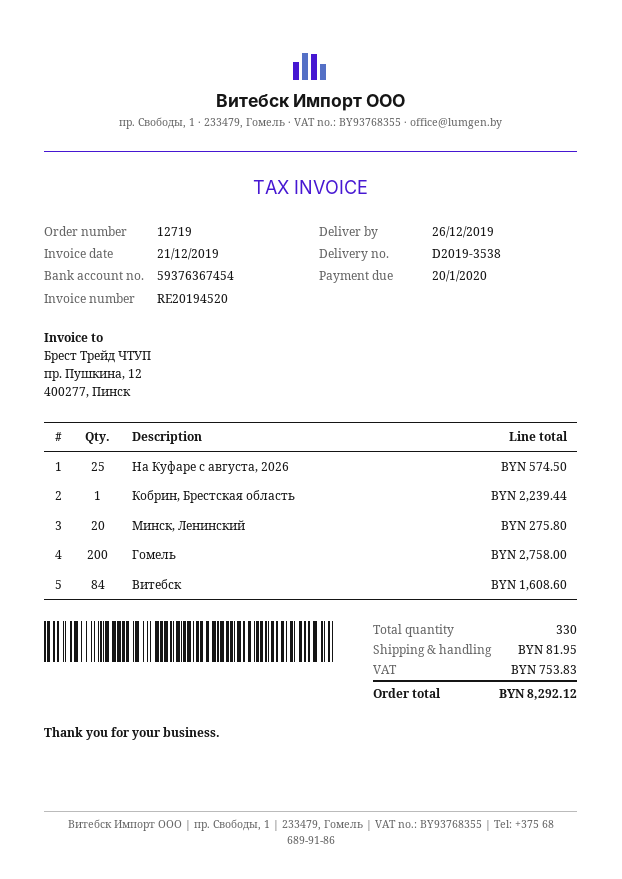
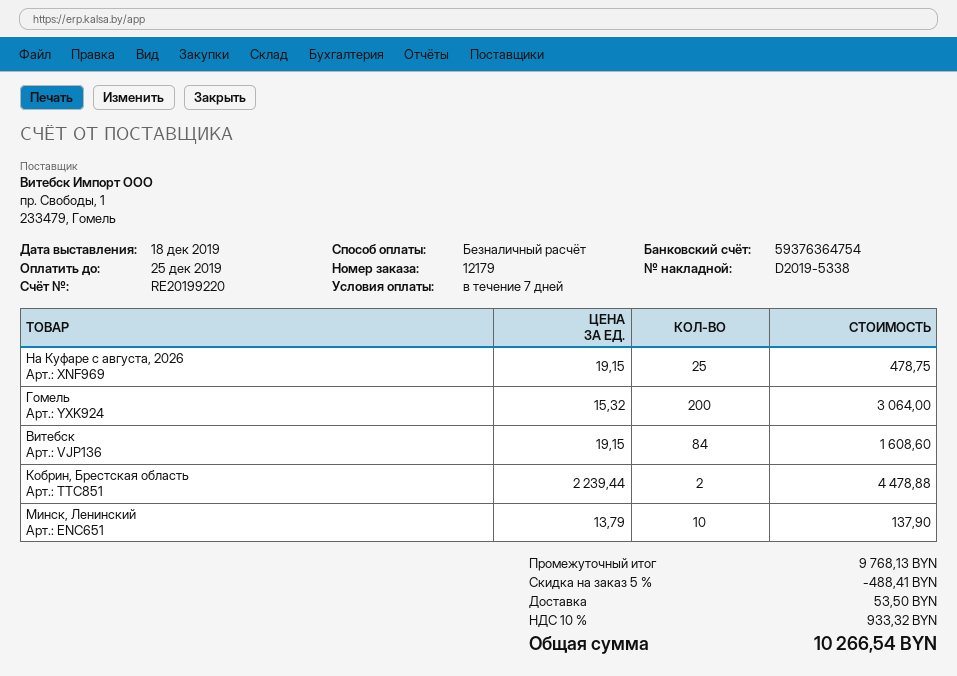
order number: 12719 -> 12179
delivery note number: D2019-3538 -> D2019-5338
invoice number: RE20194520 -> RE20199220
invoice date: 2019-12-21 -> 2019-12-18
due date: 2020-01-20 -> 2019-12-25
bank account: 59376367454 -> 59376364754
На Куфаре с августа, 2026: 25 for 574.50 -> 25 for 478.75
Кобрин, Брестская область: 1 for 2239.44 -> 2 for 4478.88
Минск, Ленинский: 20 for 275.80 -> 10 for 137.90
Гомель: 200 for 2758.00 -> 200 for 3064.00
discount: none -> 5% = 488.41
shipping: 81.95 -> 53.50
tax: 753.83 -> 933.32
total: 8292.12 -> 10266.54

